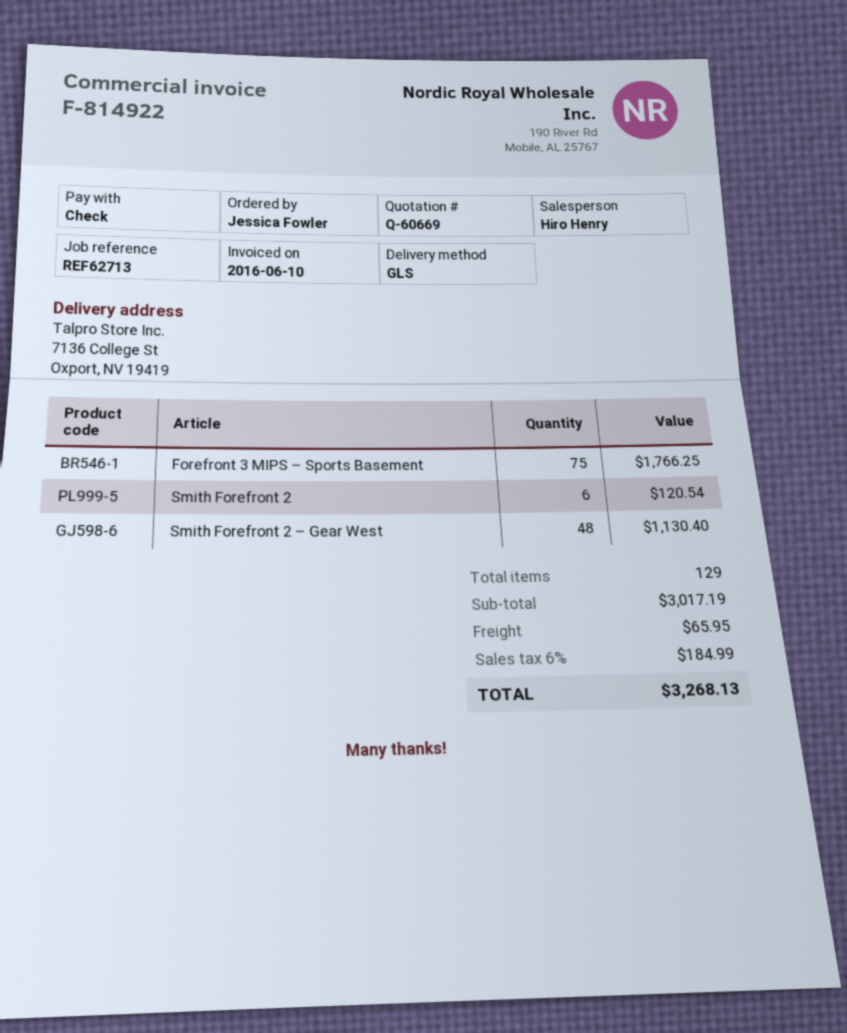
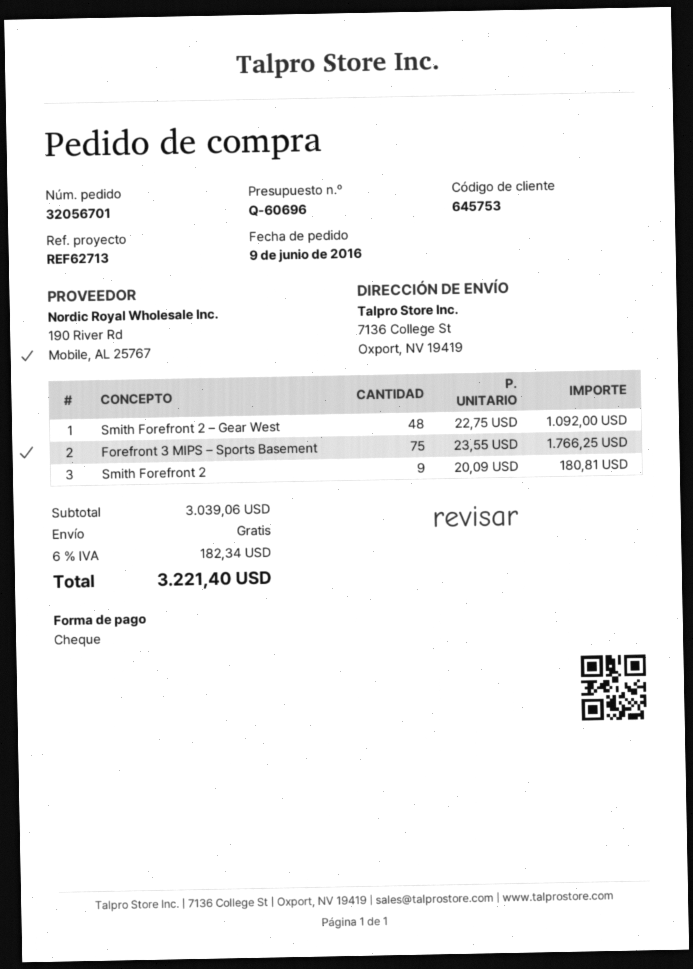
quote number: Q-60669 -> Q-60696
Smith Forefront 2: 6 for 120.54 -> 9 for 180.81
Smith Forefront 2 – Gear West: 48 for 1130.40 -> 48 for 1092.00
subtotal: 3017.19 -> 3039.06
shipping: 65.95 -> 0.00
tax: 6% = 184.99 -> 6% = 182.34
total: 3268.13 -> 3221.40

